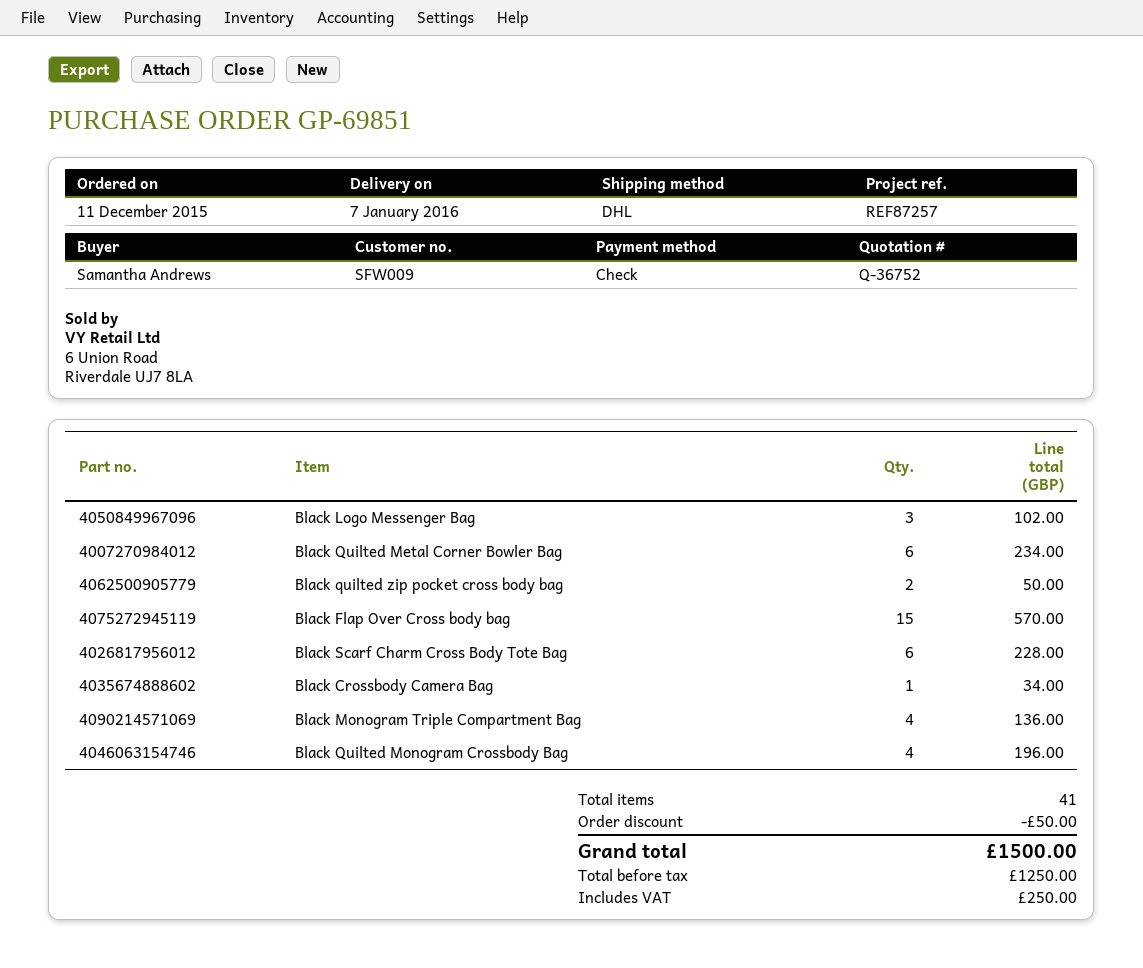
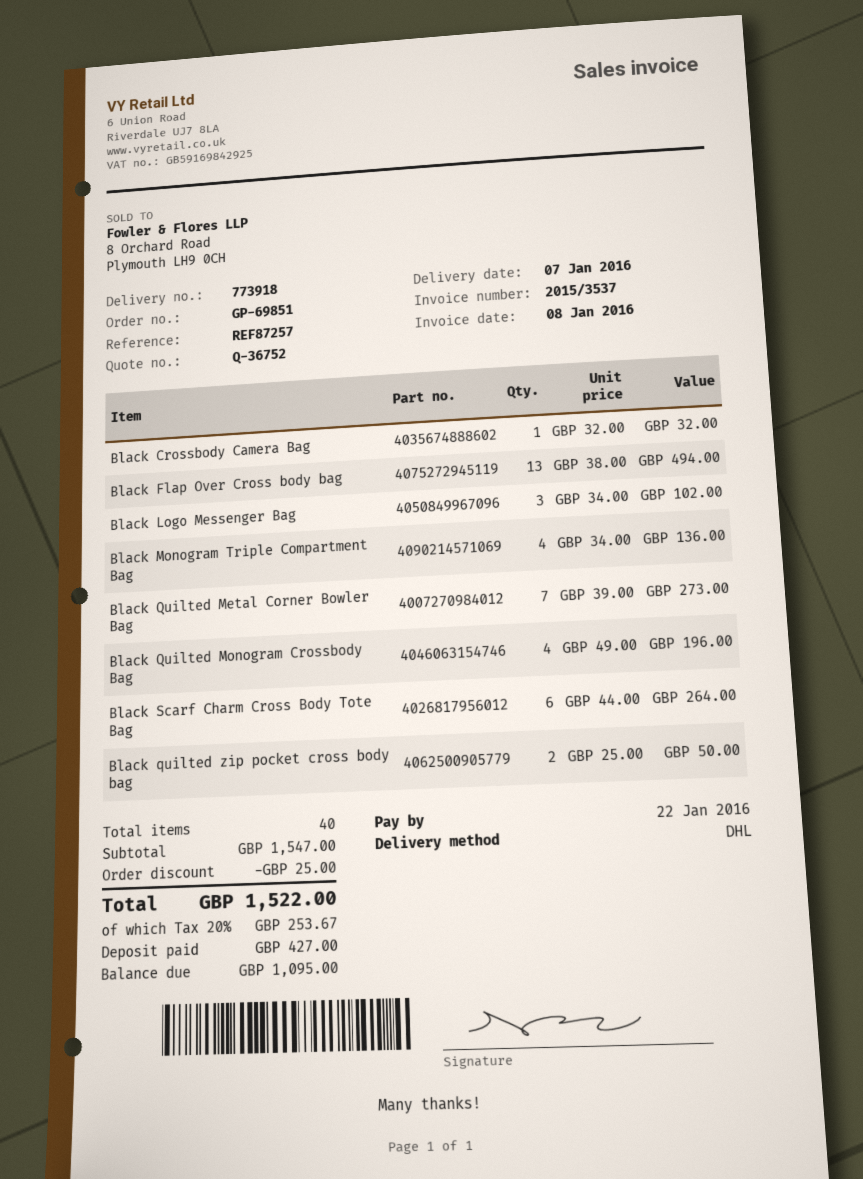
Black Quilted Metal Corner Bowler Bag: 6 for 234.00 -> 7 for 273.00
Black Flap Over Cross body bag: 15 for 570.00 -> 13 for 494.00
Black Scarf Charm Cross Body Tote Bag: 6 for 228.00 -> 6 for 264.00
Black Crossbody Camera Bag: 1 for 34.00 -> 1 for 32.00
total quantity: 41 -> 40
discount: 50.00 -> 25.00
tax: 250.00 -> 253.67
total: 1500.00 -> 1522.00

